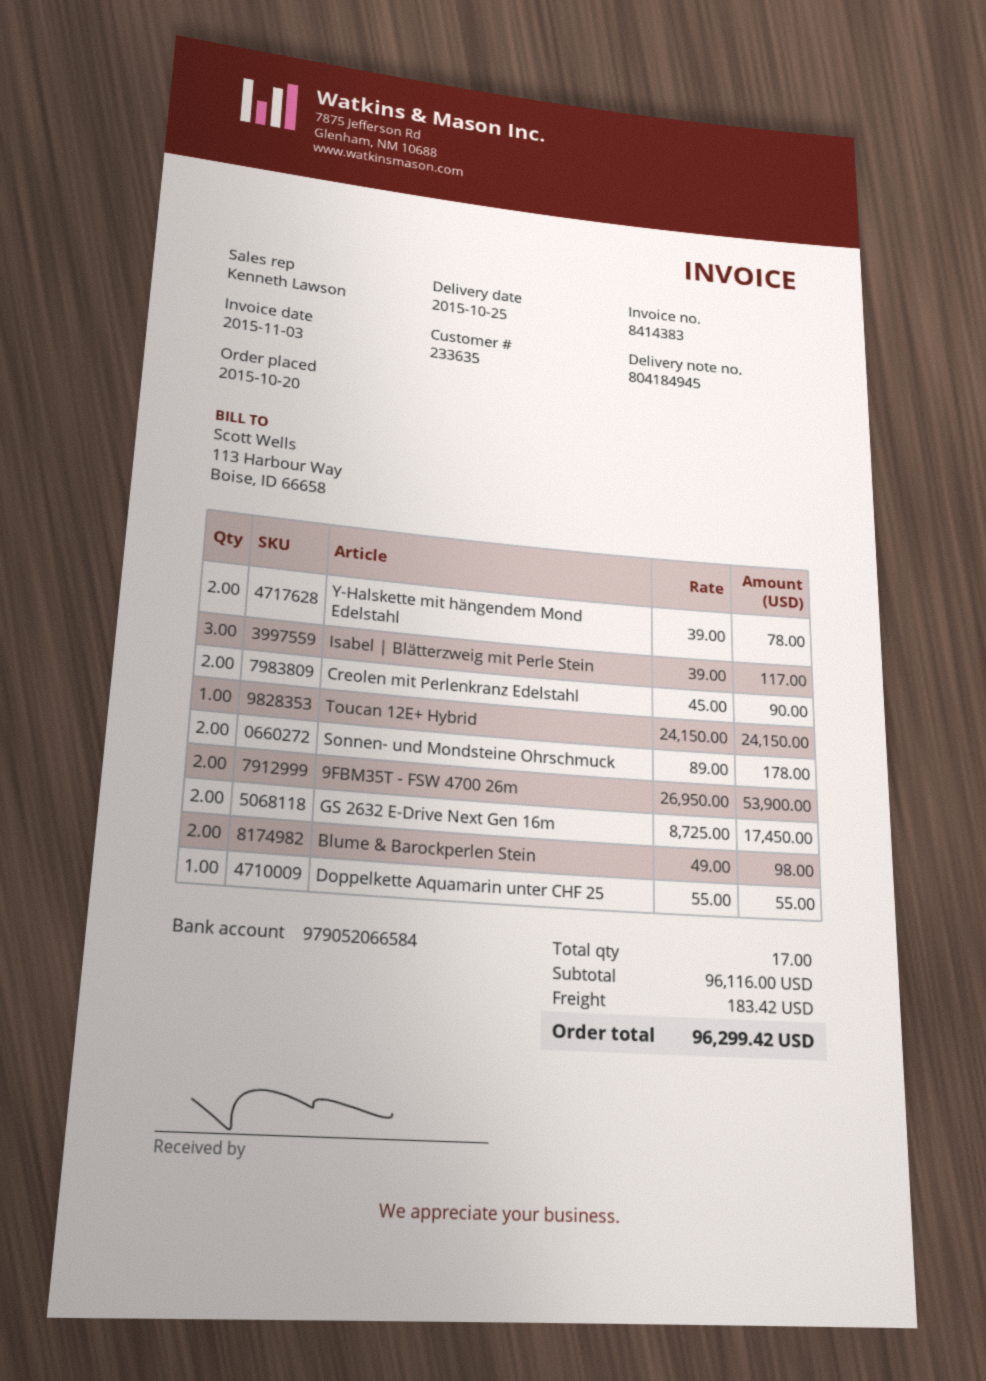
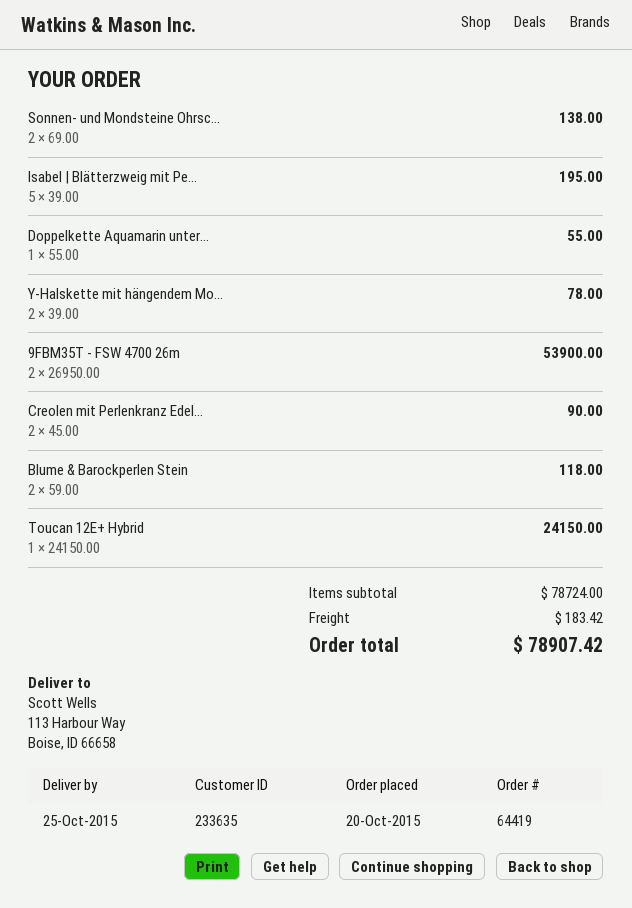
Isabel | Blätterzweig mit Perle Stein: 3 x 39.00 = 117.00 -> 5 x 39.00 = 195.00
Sonnen- und Mondsteine Ohrschmuck: 2 x 89.00 = 178.00 -> 2 x 69.00 = 138.00
GS 2632 E-Drive Next Gen 16m: 2 x 8725.00 = 17450.00 -> none
Blume & Barockperlen Stein: 2 x 49.00 = 98.00 -> 2 x 59.00 = 118.00
subtotal: 96116.00 -> 78724.00
total: 96299.42 -> 78907.42

